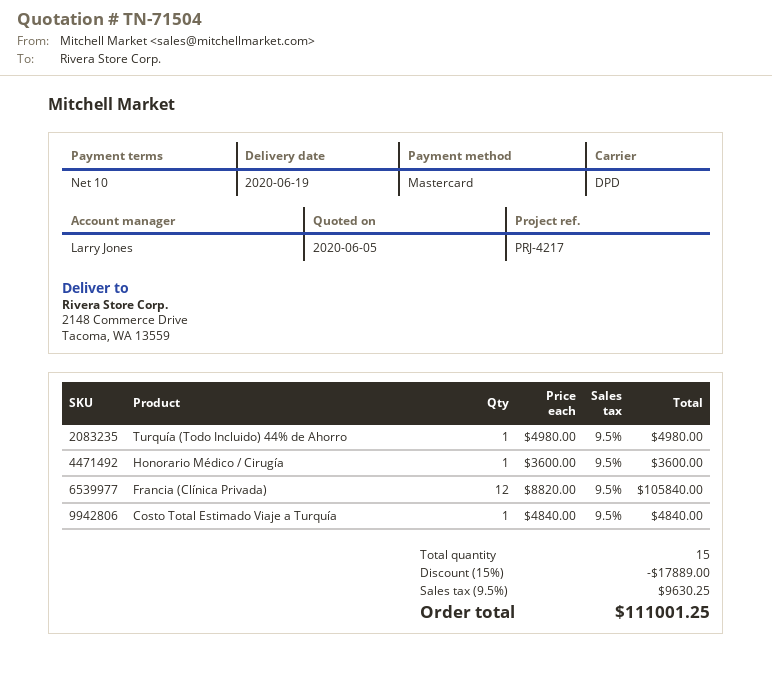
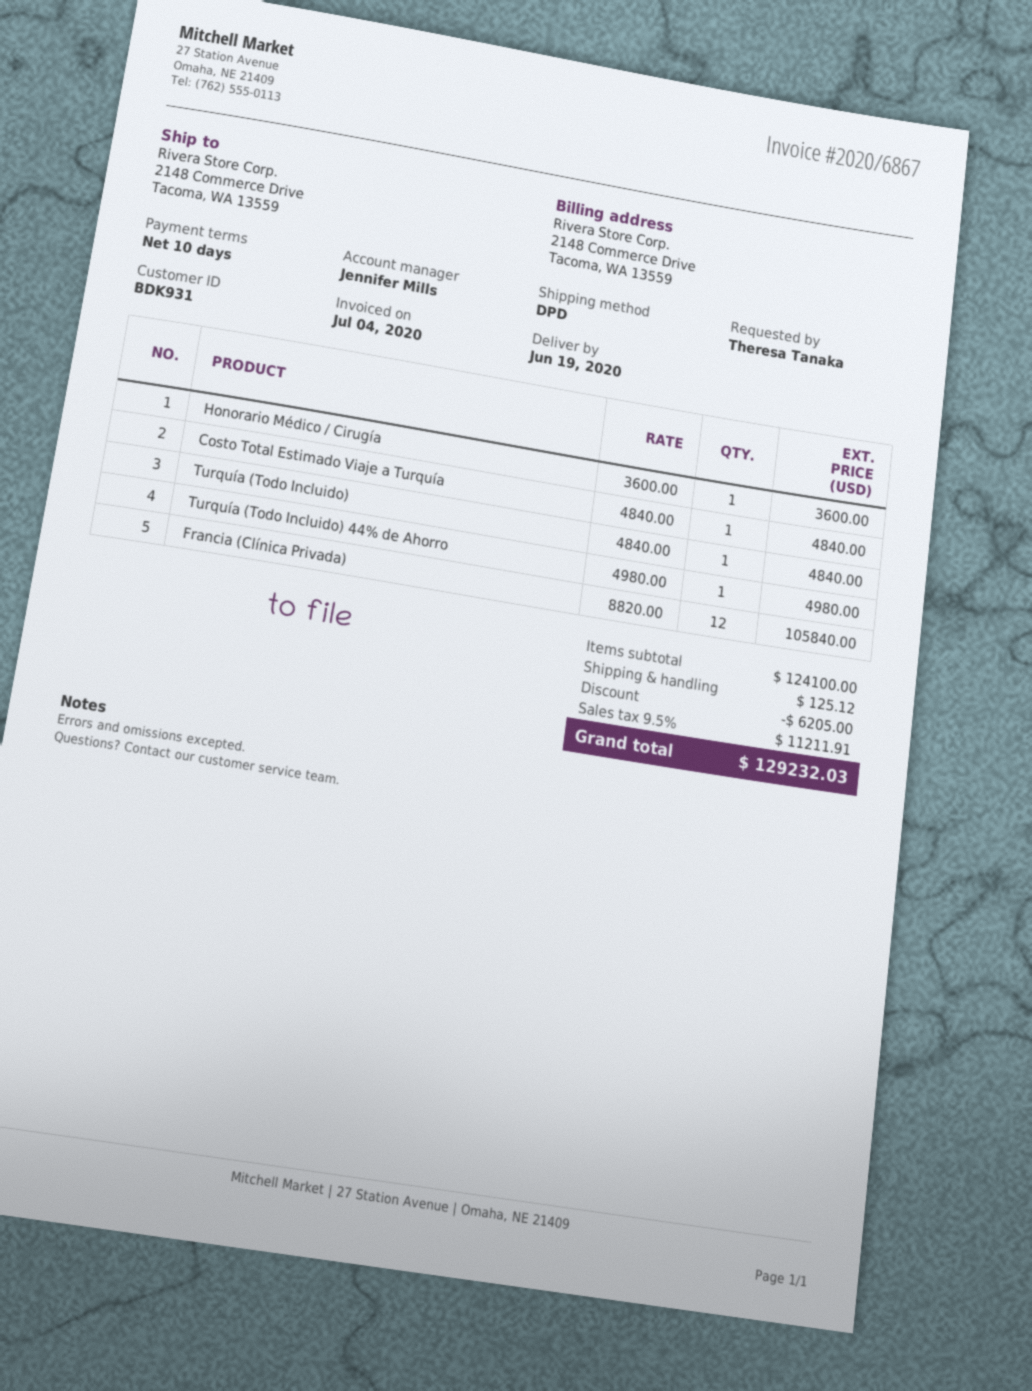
sales rep: Larry Jones -> Jennifer Mills
Turquía (Todo Incluido): none -> 1 x 4840.00 = 4840.00
discount: 17889.00 -> 6205.00
shipping: none -> 125.12
tax: 9.5% = 9630.25 -> 9.5% = 11211.91
total: 111001.25 -> 129232.03

